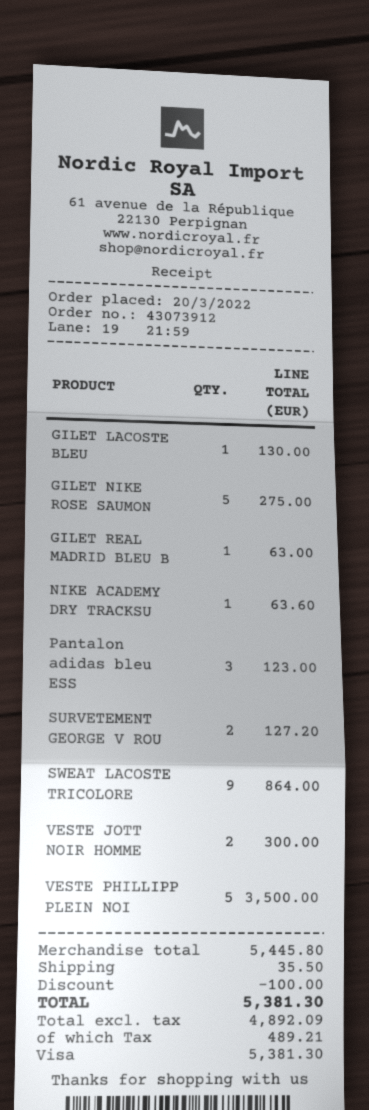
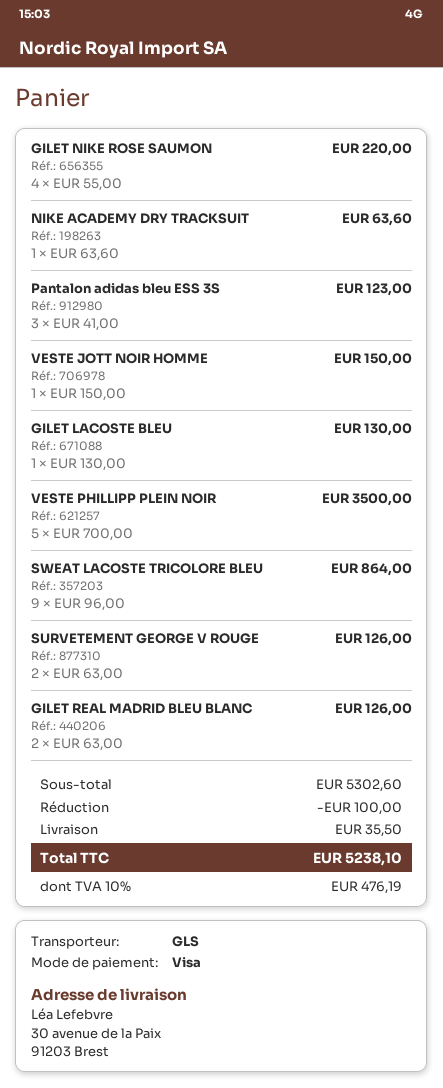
GILET NIKE ROSE SAUMON: 5 for 275.00 -> 4 for 220.00
GILET REAL MADRID BLEU B: 1 for 63.00 -> 2 for 126.00
SURVETEMENT GEORGE V ROU: 2 for 127.20 -> 2 for 126.00
VESTE JOTT NOIR HOMME: 2 for 300.00 -> 1 for 150.00
subtotal: 5445.80 -> 5302.60
tax: 489.21 -> 476.19
total: 5381.30 -> 5238.10

